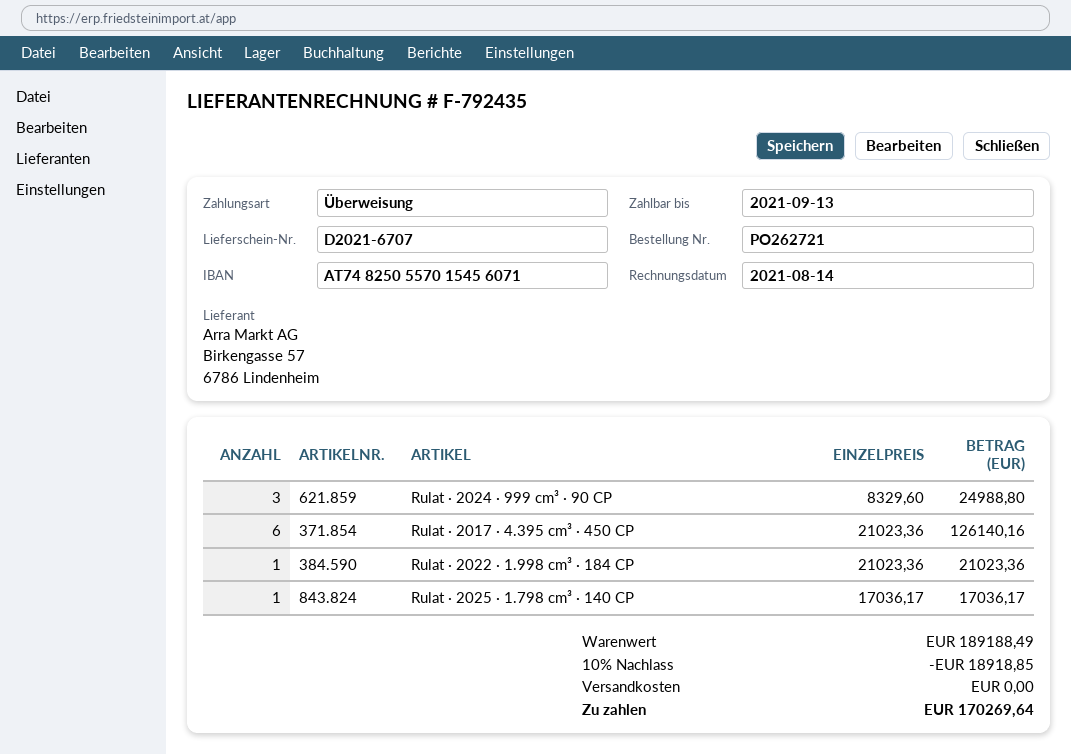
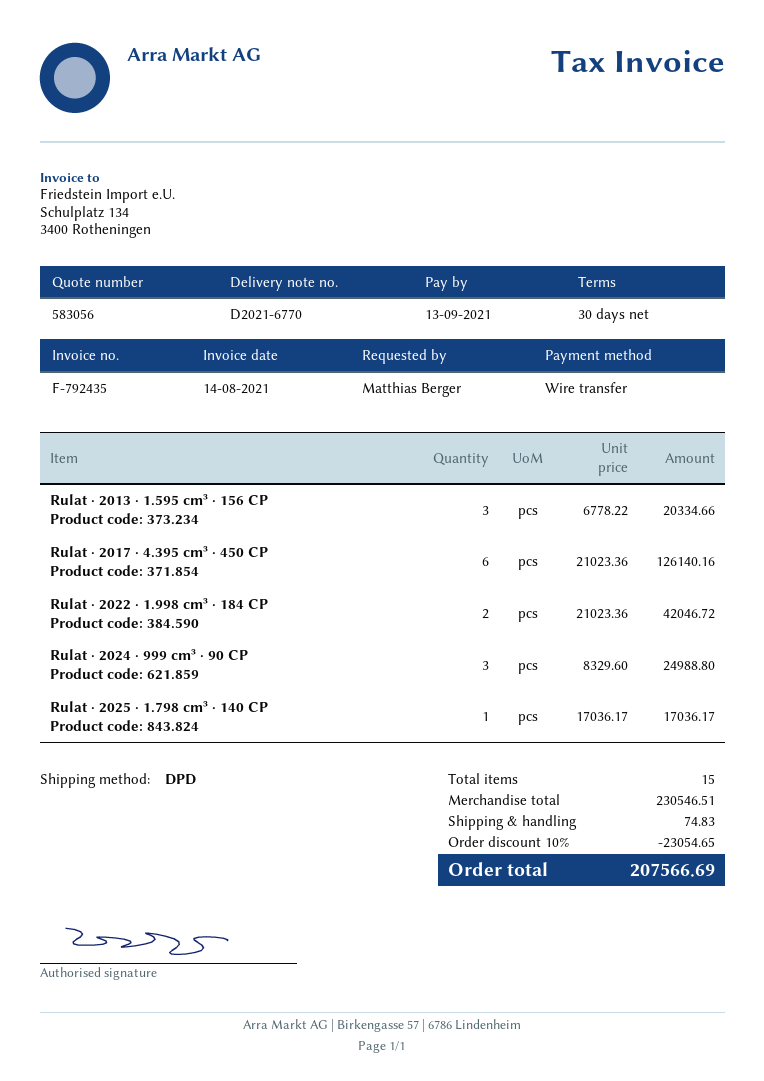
delivery note number: D2021-6707 -> D2021-6770
Rulat · 2022 · 1.998 cm³ · 184 CP: 1 x 21023.36 = 21023.36 -> 2 x 21023.36 = 42046.72
Rulat · 2013 · 1.595 cm³ · 156 CP: none -> 3 x 6778.22 = 20334.66
subtotal: 189188.49 -> 230546.51
discount: 10% = 18918.85 -> 10% = 23054.65
shipping: 0.00 -> 74.83
total: 170269.64 -> 207566.69

